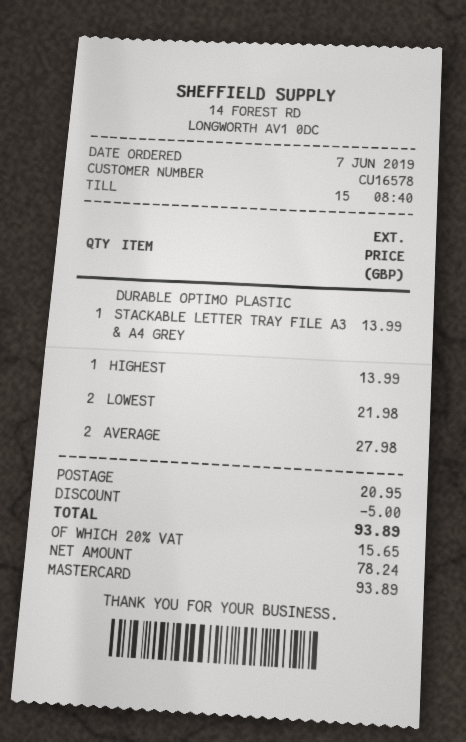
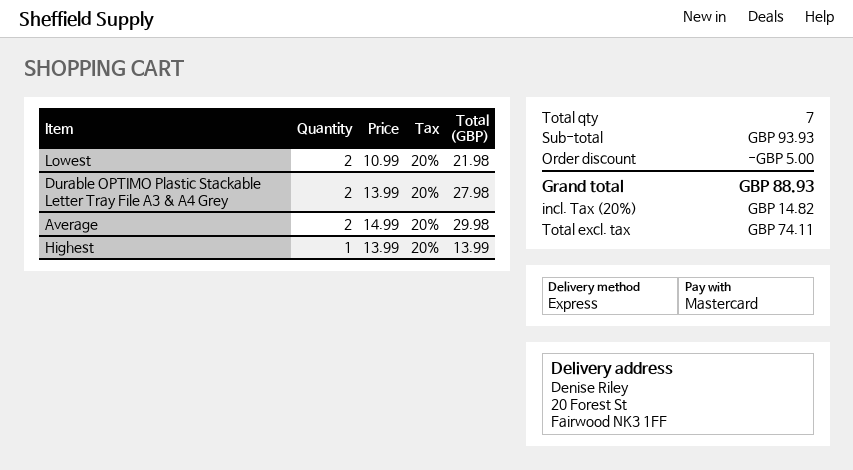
DURABLE OPTIMO PLASTIC STACKABLE LETTER TRAY FILE A3 & A4 GREY: 1 for 13.99 -> 2 for 27.98
AVERAGE: 2 for 27.98 -> 2 for 29.98
shipping: 20.95 -> none
net: 78.24 -> 74.11
tax: 20% = 15.65 -> 20% = 14.82
total: 93.89 -> 88.93

